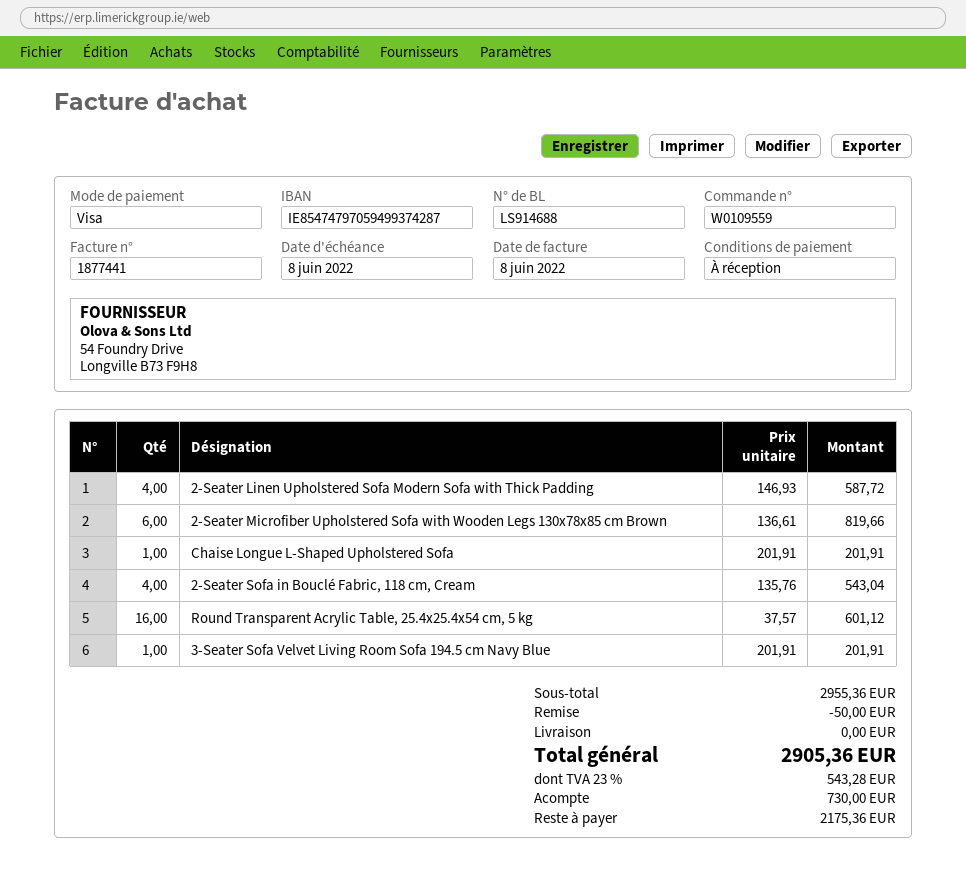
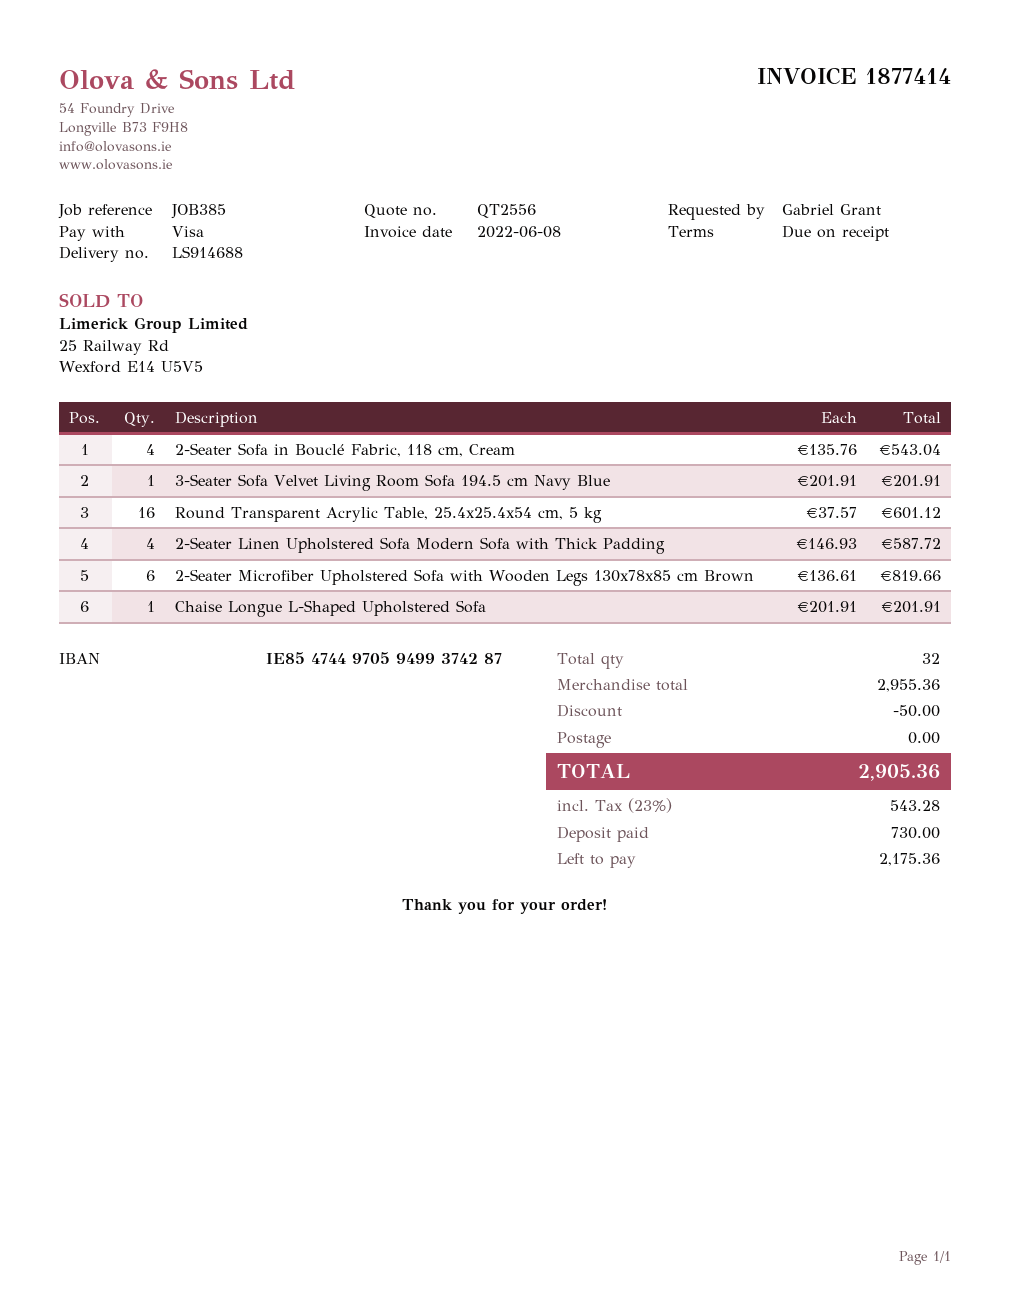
invoice number: 1877441 -> 1877414
bank account: IE85474797059499374287 -> IE85474497059499374287

